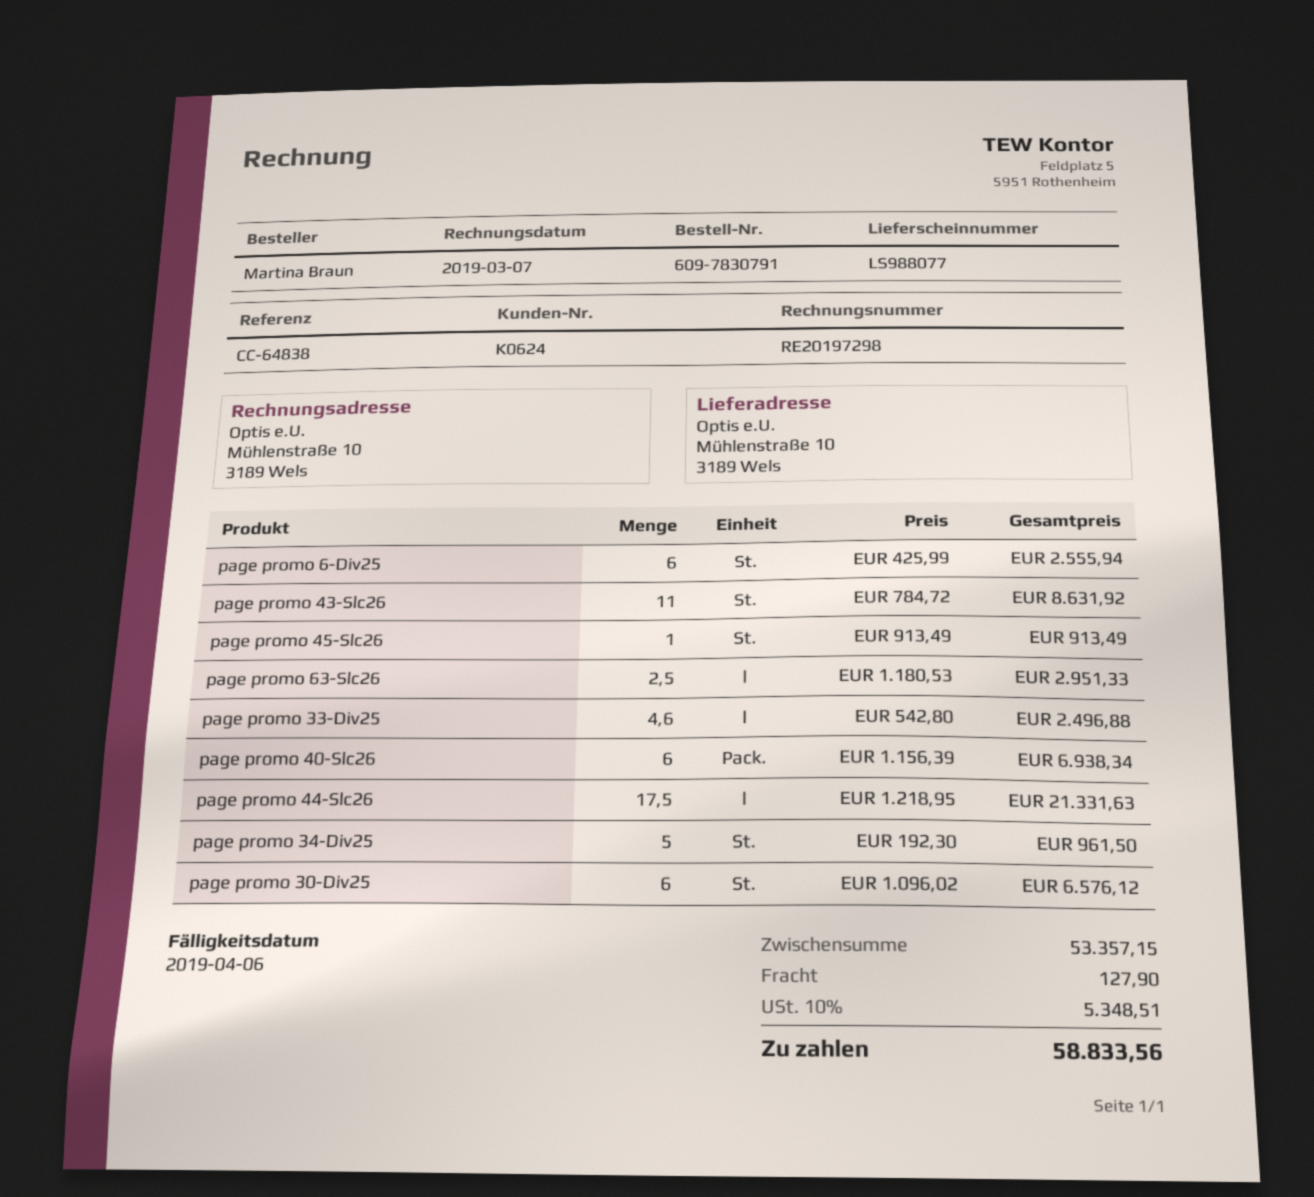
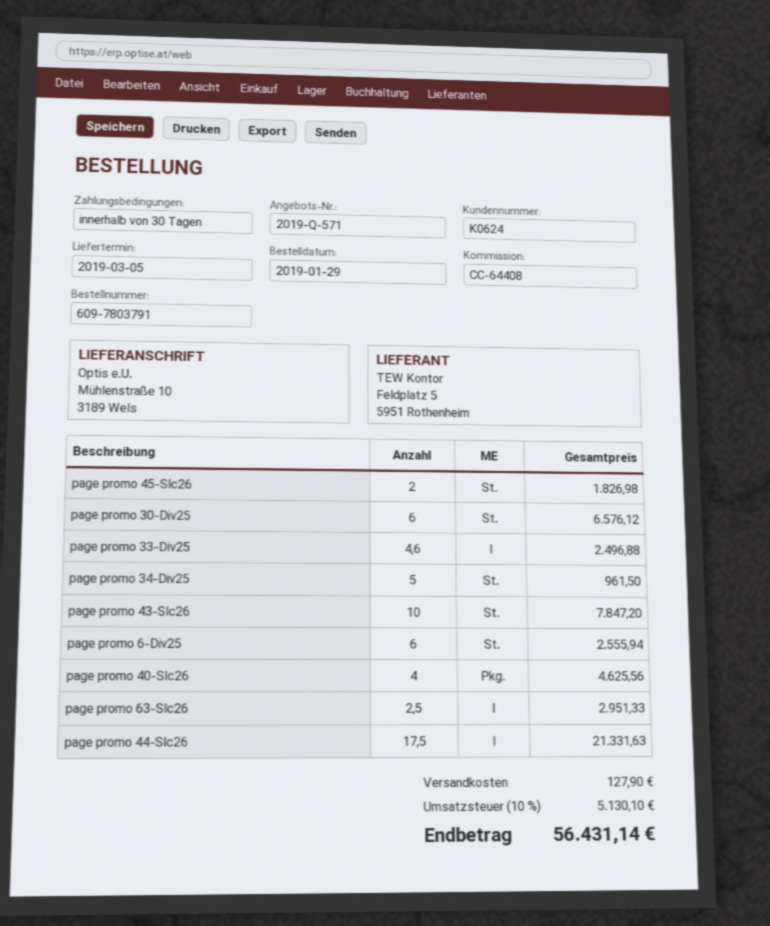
order number: 609-7830791 -> 609-7803791
reference: CC-64838 -> CC-64408
page promo 43-Slc26: 11 for 8631.92 -> 10 for 7847.20
page promo 45-Slc26: 1 for 913.49 -> 2 for 1826.98
page promo 40-Slc26: 6 for 6938.34 -> 4 for 4625.56
tax: 10% = 5348.51 -> 10% = 5130.10
total: 58833.56 -> 56431.14

